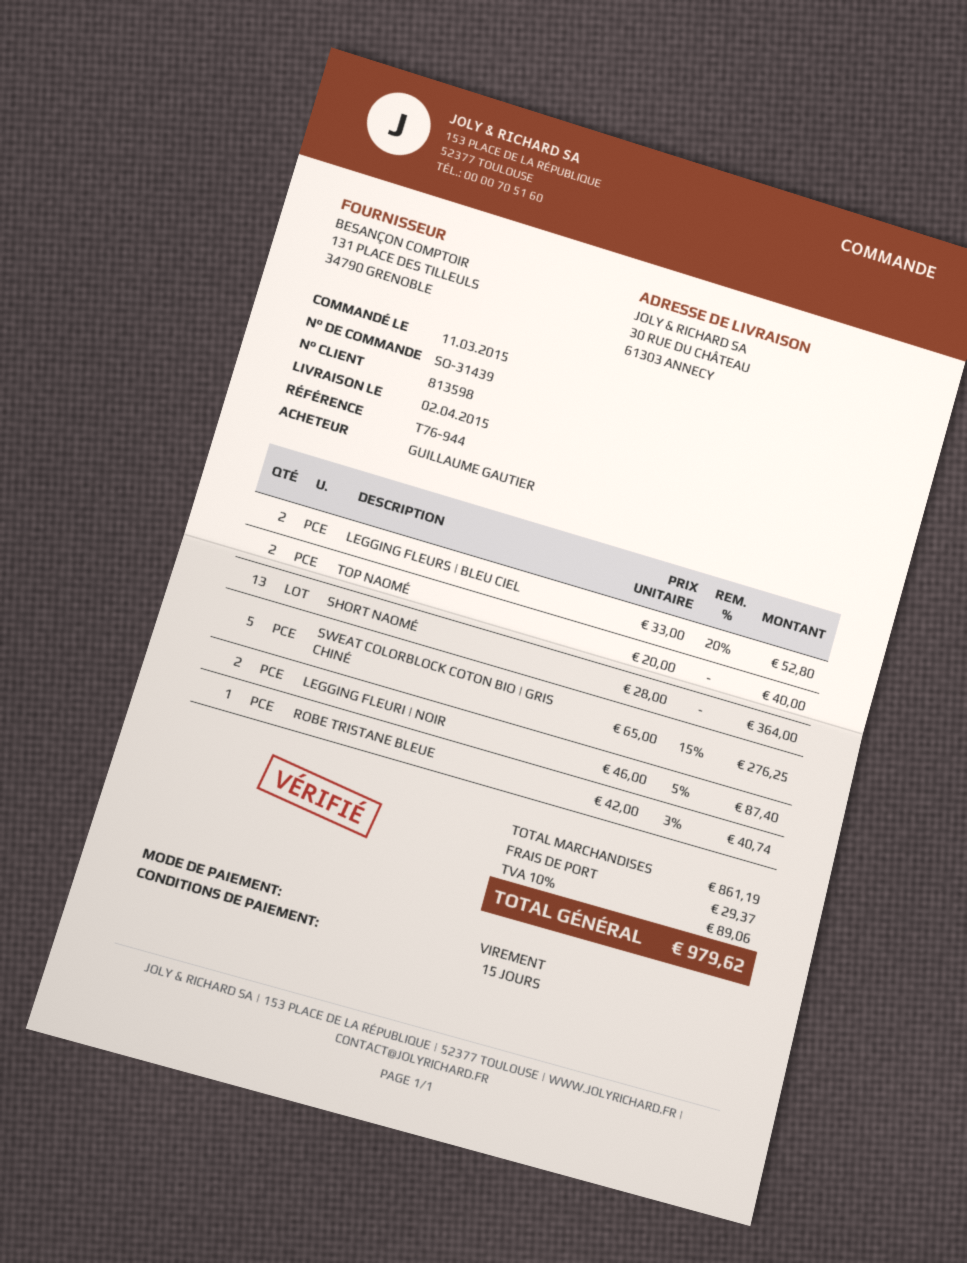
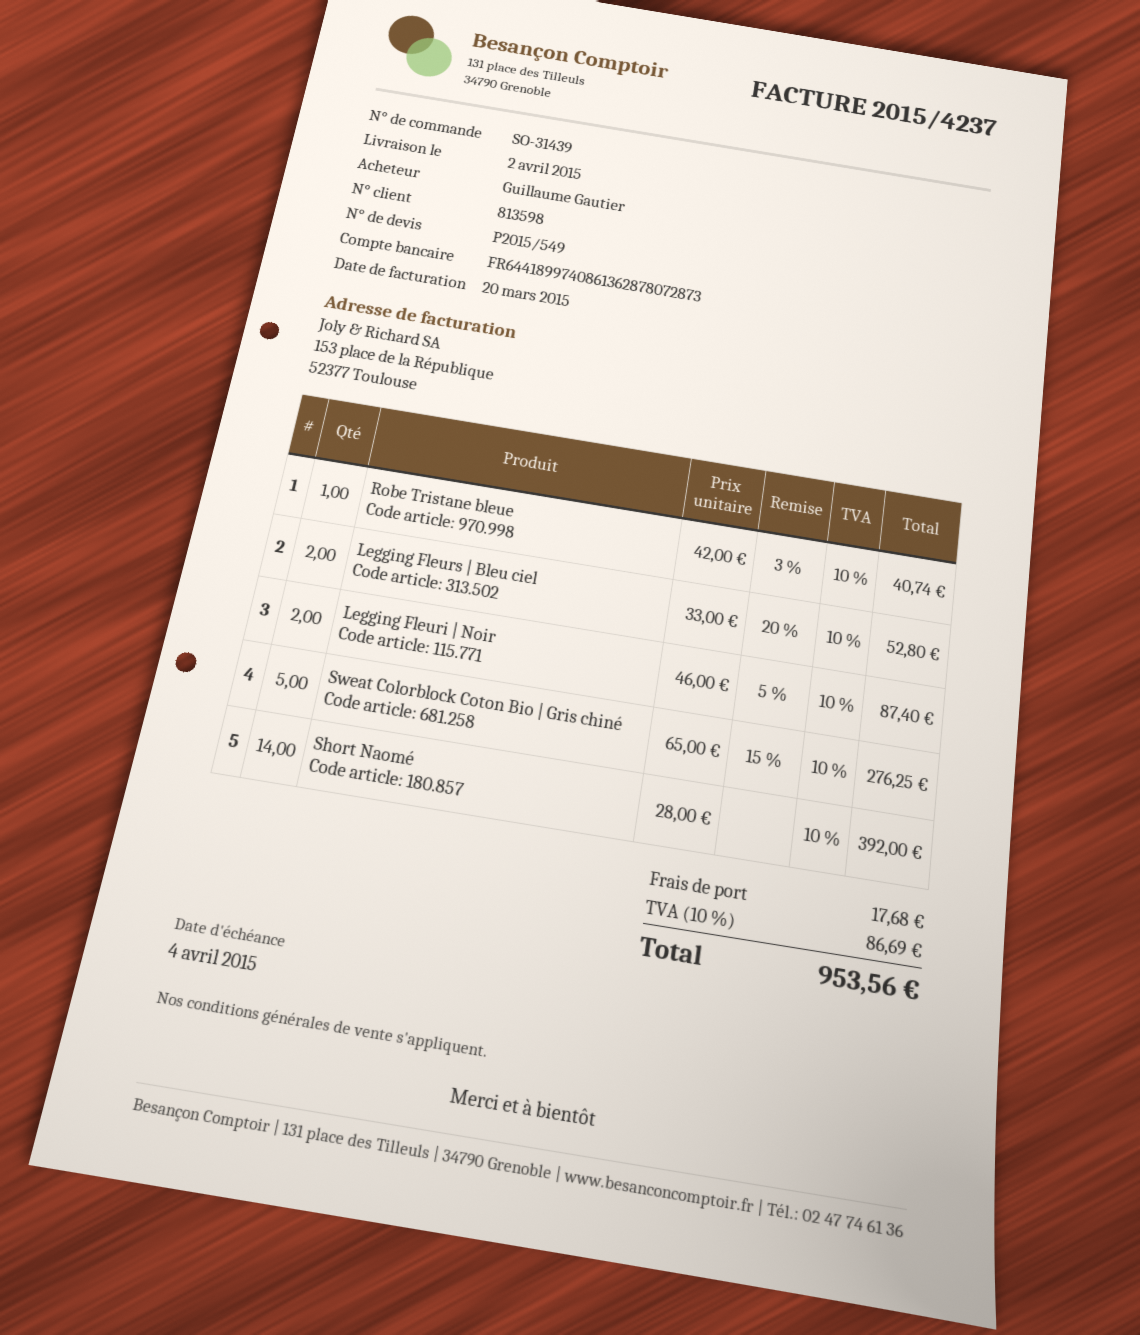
TOP NAOMÉ: 2 x 20.00 = 40.00 -> none
SHORT NAOMÉ: 13 x 28.00 = 364.00 -> 14 x 28.00 = 392.00
shipping: 29.37 -> 17.68
tax: 10% = 89.06 -> 10% = 86.69
total: 979.62 -> 953.56

